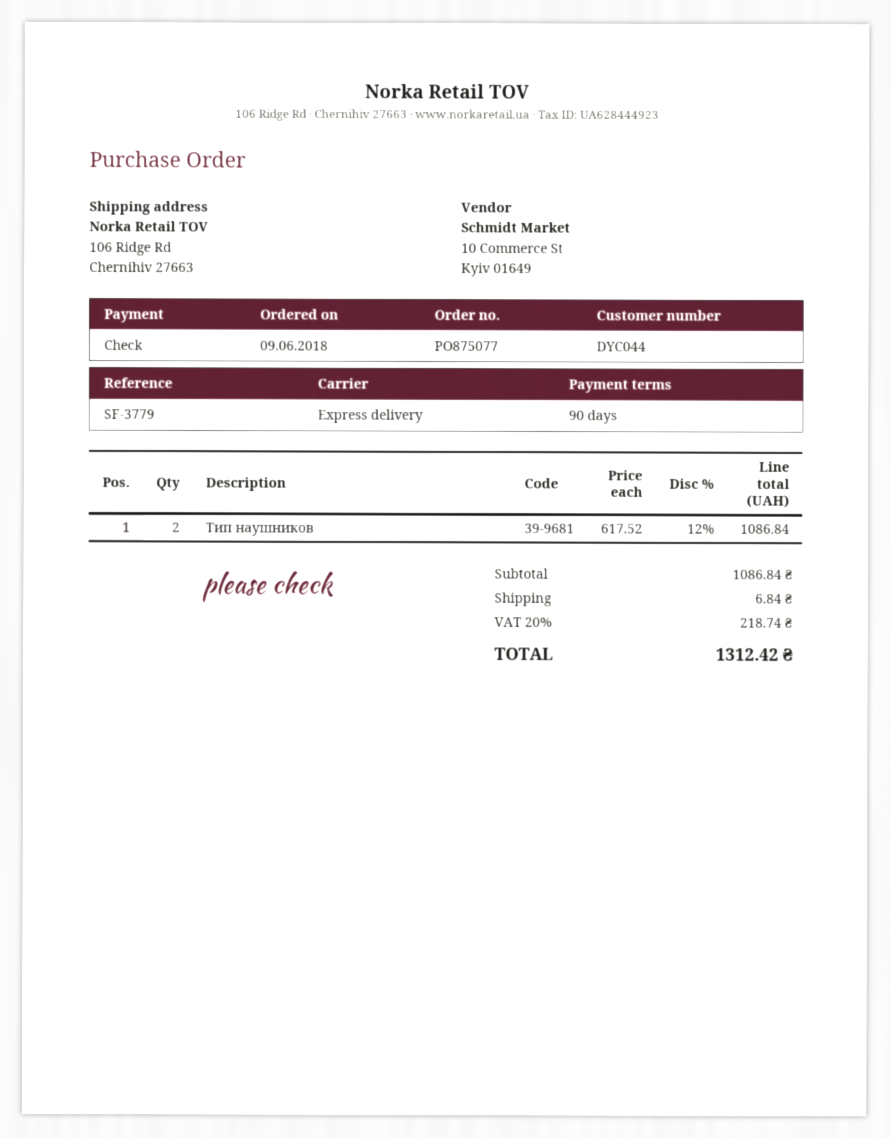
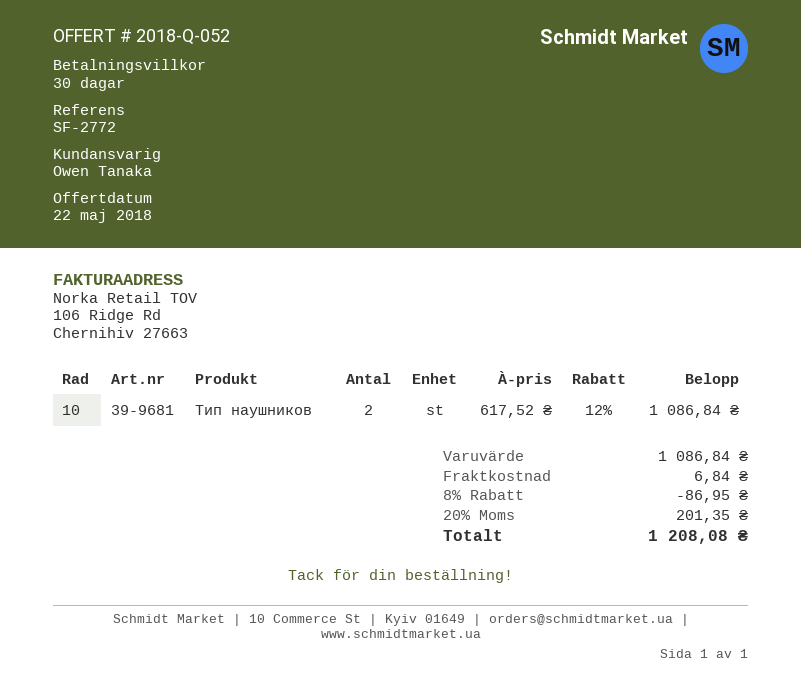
payment terms: 90 days -> 30 days
reference: SF-3779 -> SF-2772
discount: none -> 8% = 86.95
tax: 20% = 218.74 -> 20% = 201.35
total: 1312.42 -> 1208.08

